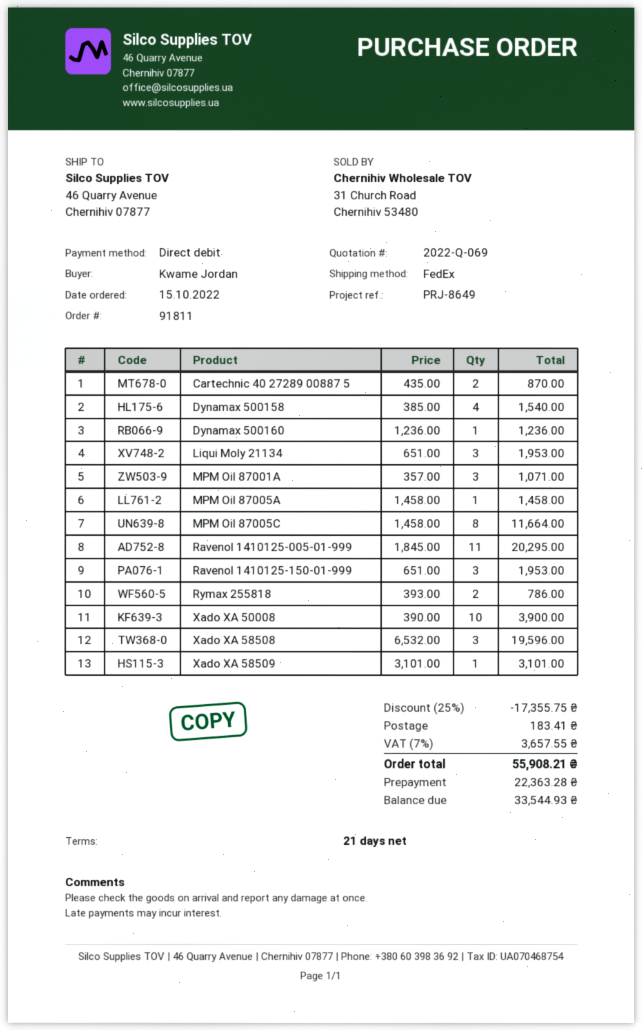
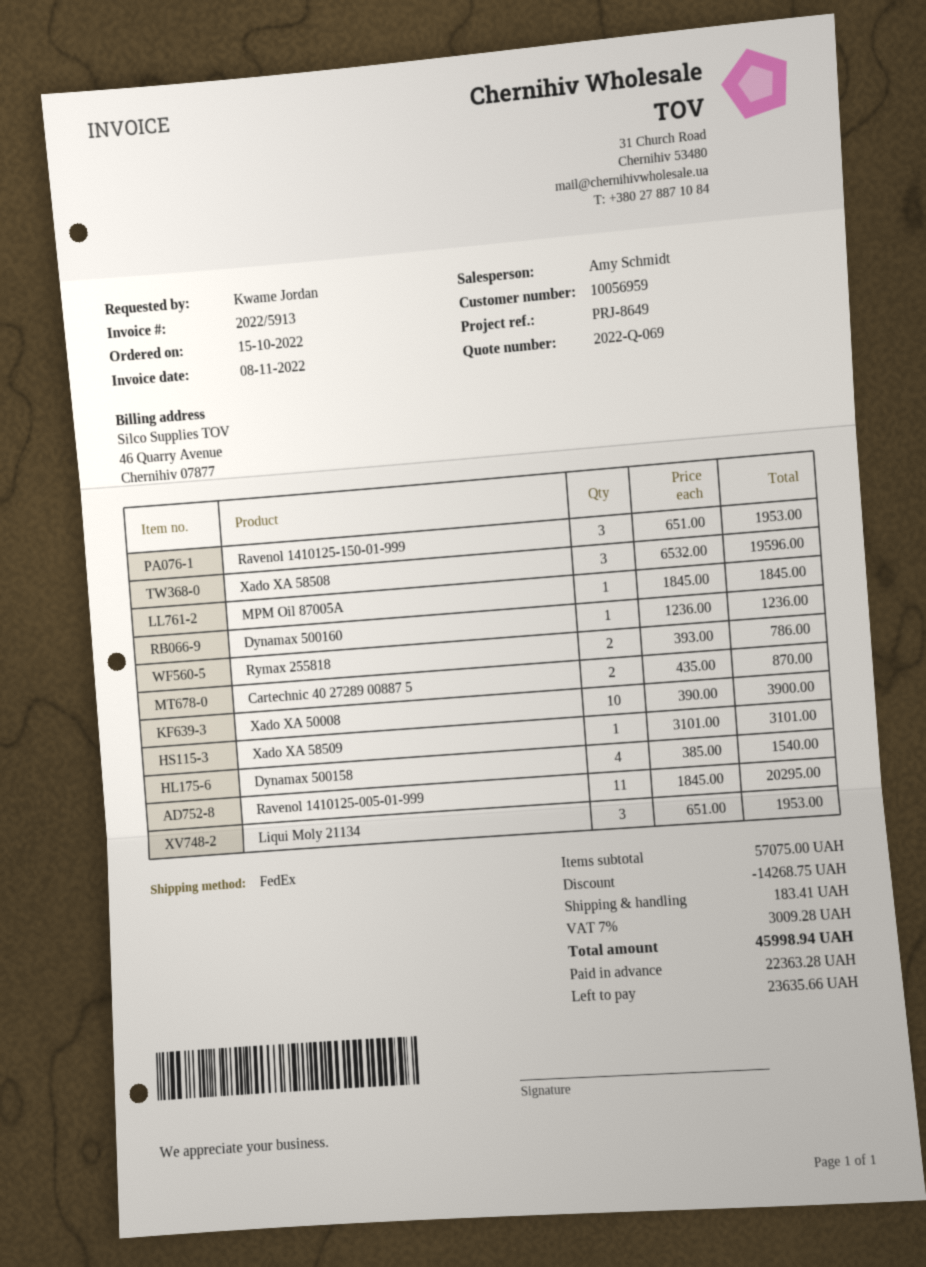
MPM Oil 87001A: 3 x 357.00 = 1071.00 -> none
MPM Oil 87005A: 1 x 1458.00 = 1458.00 -> 1 x 1845.00 = 1845.00
MPM Oil 87005C: 8 x 1458.00 = 11664.00 -> none
discount: 17355.75 -> 14268.75
tax: 7% = 3657.55 -> 7% = 3009.28
total: 55908.21 -> 45998.94
balance: 33544.93 -> 23635.66

